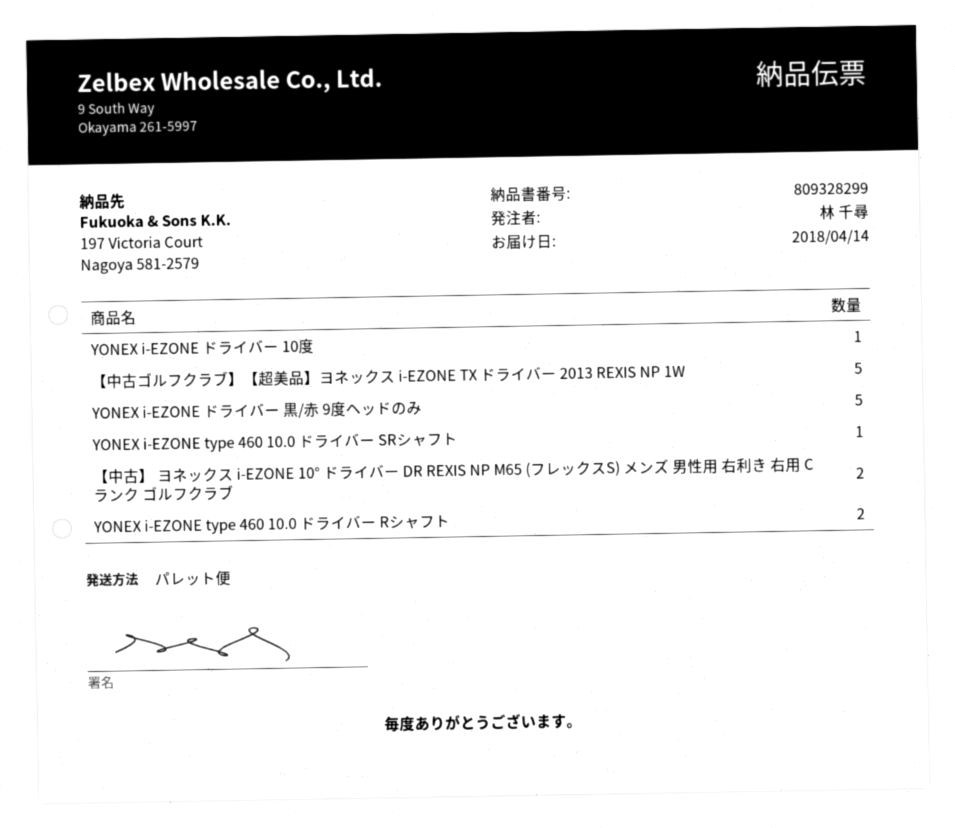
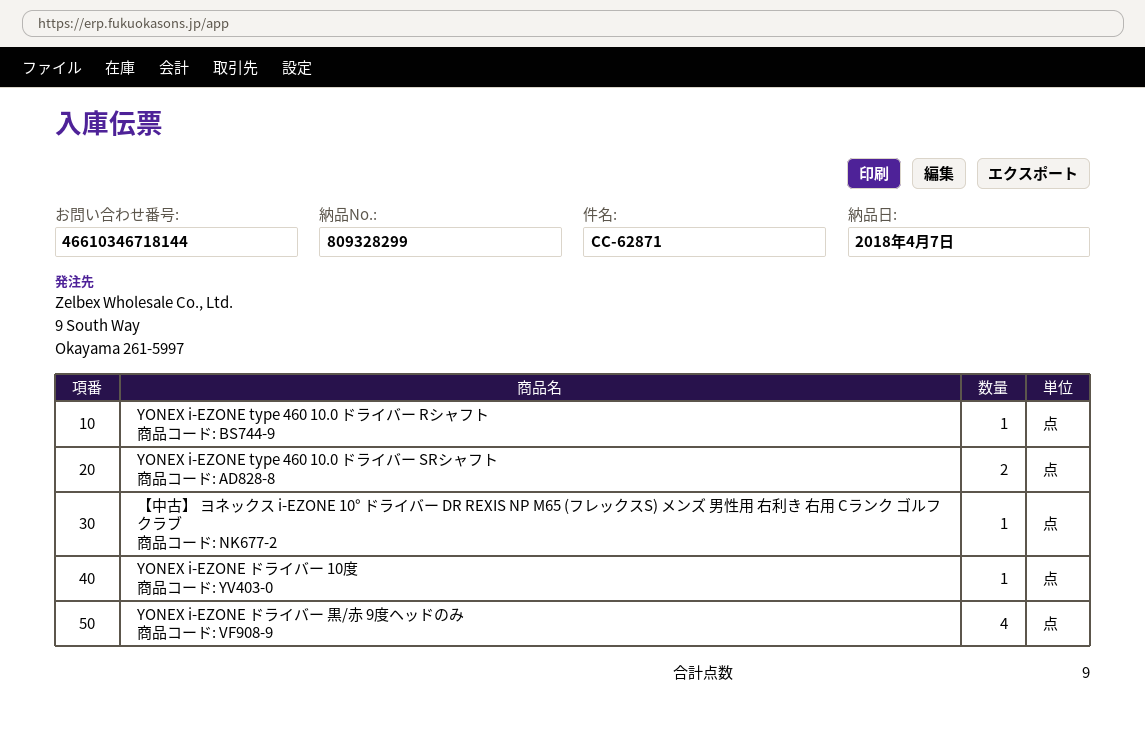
delivery date: 2018-04-14 -> 2018-04-07
【中古ゴルフクラブ】【超美品】ヨネックス i-EZONE TX ドライバー 2013 REXIS NP 1W: 5 -> none
YONEX i-EZONE ドライバー 黒/赤 9度ヘッドのみ: 5 -> 4
YONEX i-EZONE type 460 10.0 ドライバー SRシャフト: 1 -> 2
【中古】 ヨネックス i-EZONE 10° ドライバー DR REXIS NP M65 (フレックスS) メンズ 男性用 右利き 右用 Cランク ゴルフクラブ: 2 -> 1
YONEX i-EZONE type 460 10.0 ドライバー Rシャフト: 2 -> 1

